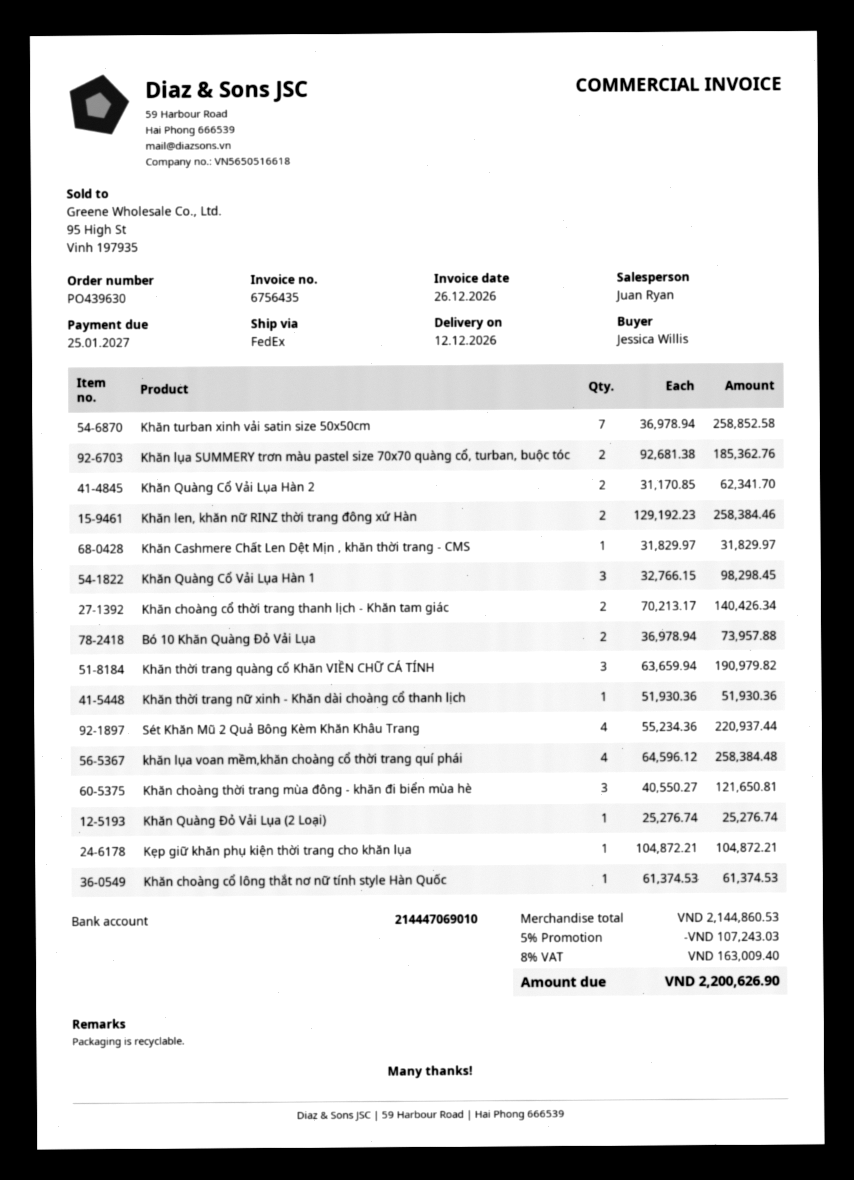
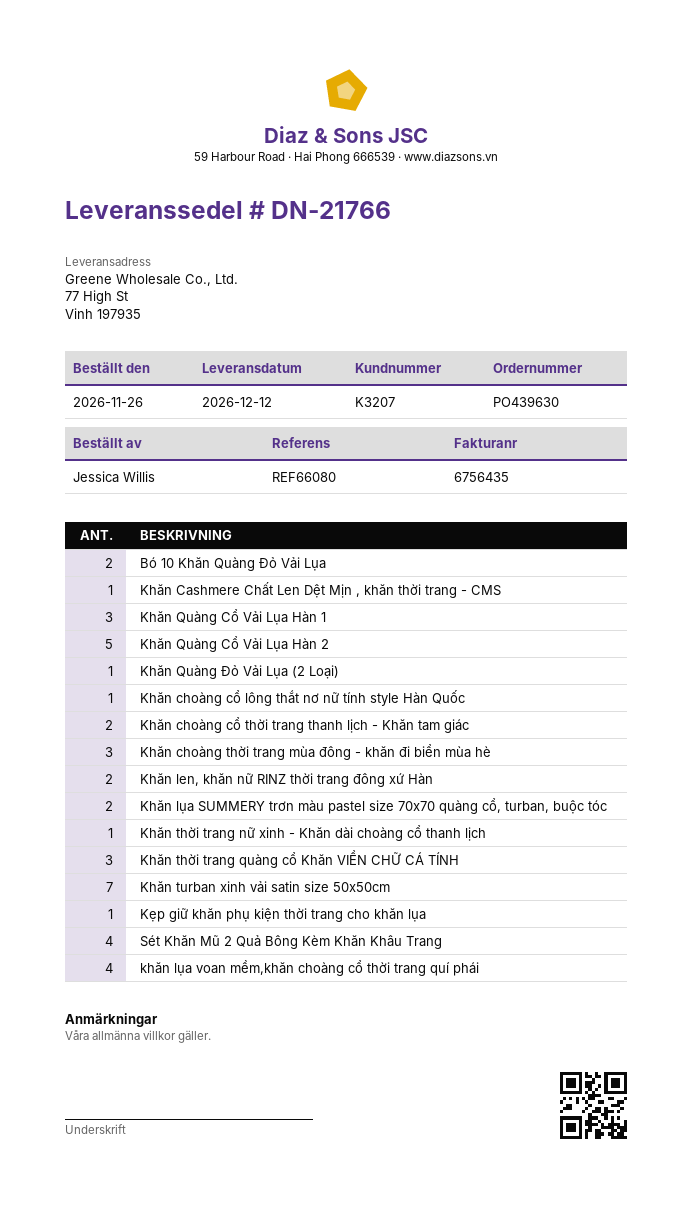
Khăn Quàng Cổ Vải Lụa Hàn 2: 2 -> 5

